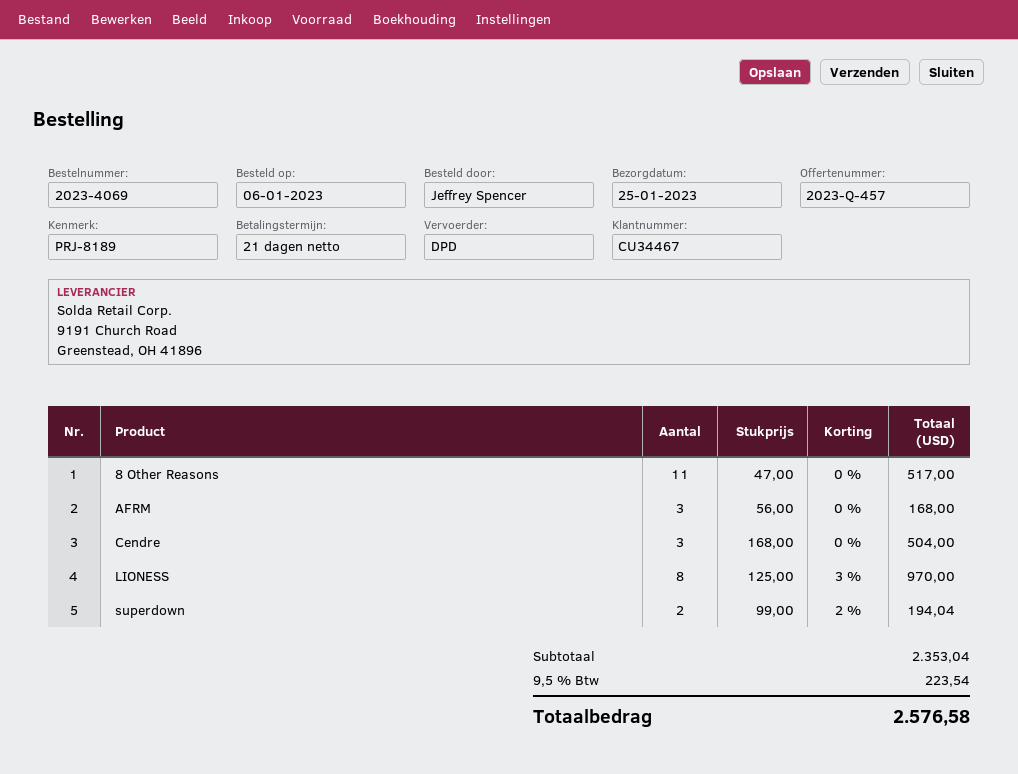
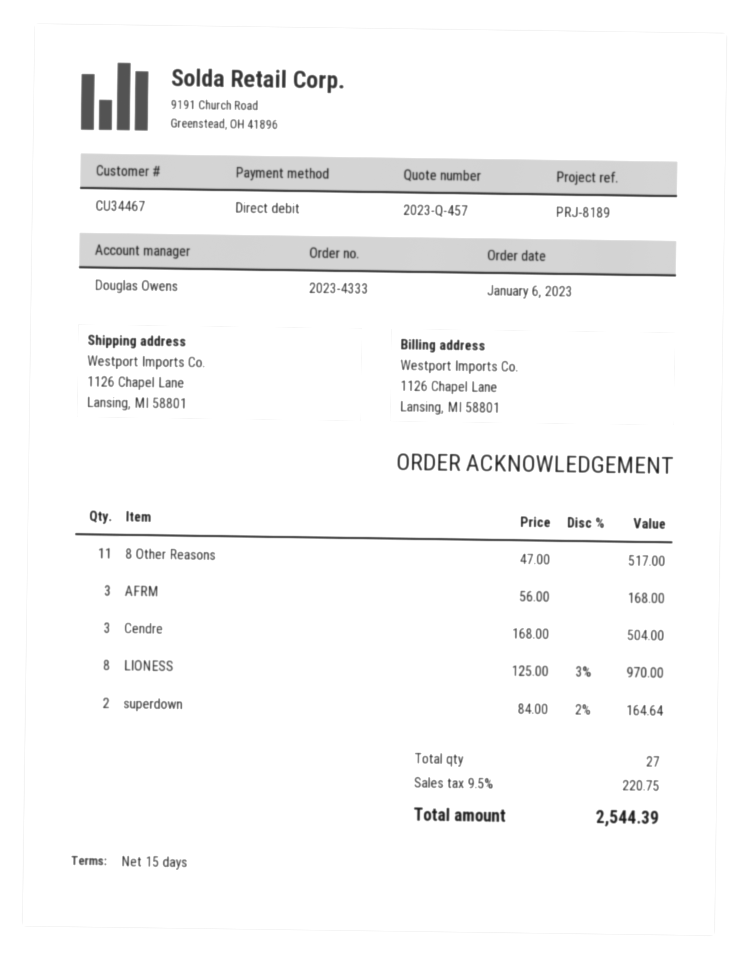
order number: 2023-4069 -> 2023-4333
payment terms: 21 days -> 15 days
superdown: 2 x 99.00 - 2% = 194.04 -> 2 x 84.00 - 2% = 164.64
tax: 9.5% = 223.54 -> 9.5% = 220.75
total: 2576.58 -> 2544.39

